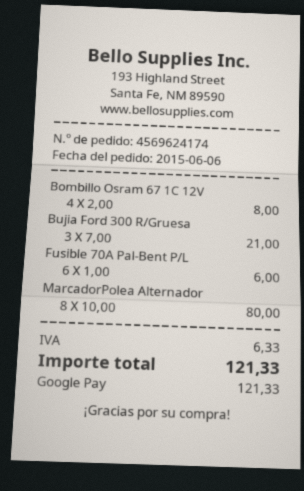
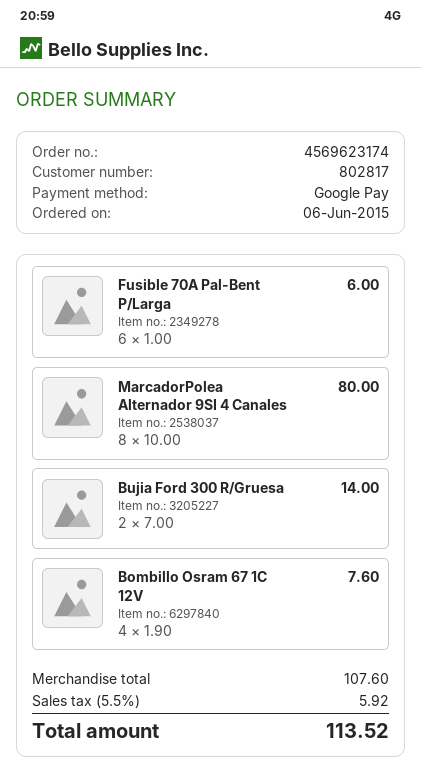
order number: 4569624174 -> 4569623174
Bombillo Osram 67 1C 12V: 4 x 2.00 = 8.00 -> 4 x 1.90 = 7.60
Bujia Ford 300 R/Gruesa: 3 x 7.00 = 21.00 -> 2 x 7.00 = 14.00
tax: 6.33 -> 5.92
total: 121.33 -> 113.52

